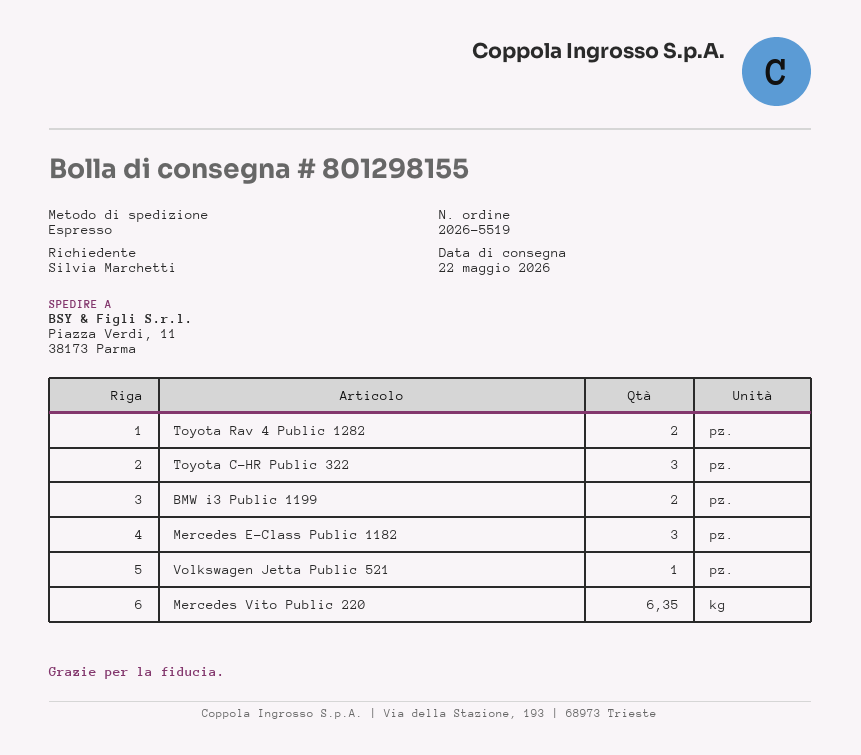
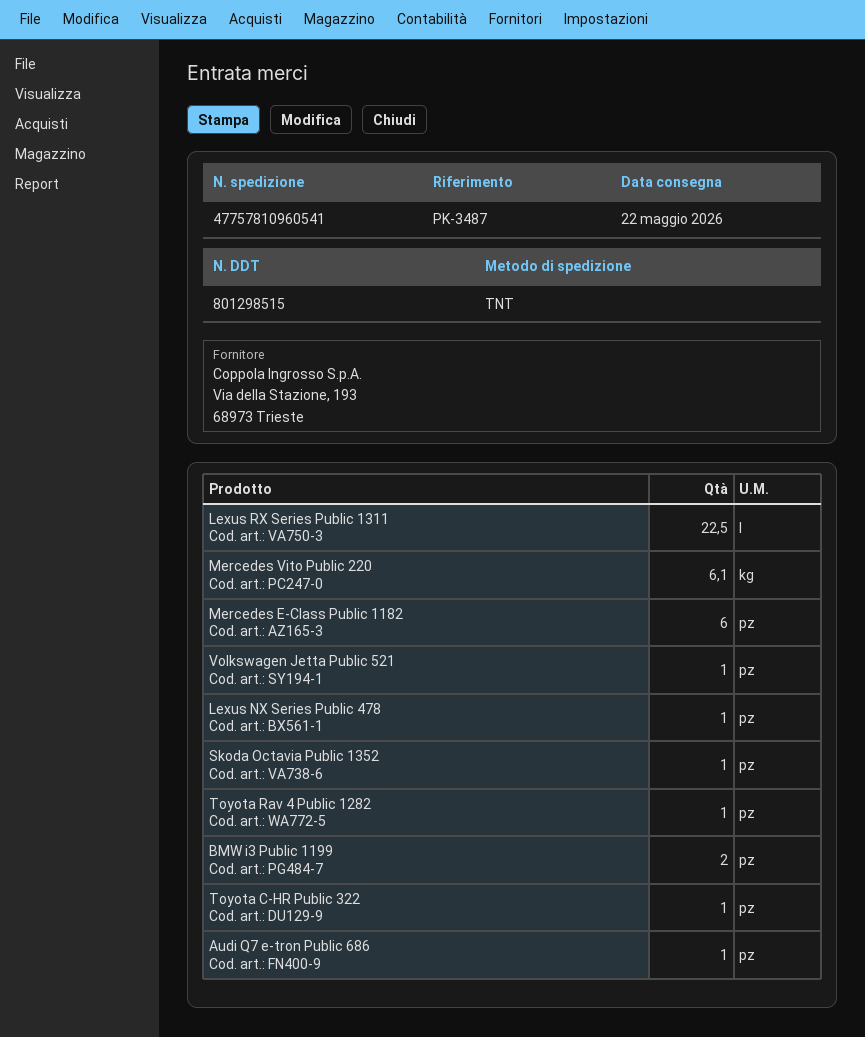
delivery note number: 801298155 -> 801298515
shipping method: express -> TNT
Toyota Rav 4 Public 1282: 2 -> 1
Toyota C-HR Public 322: 3 -> 1
Mercedes E-Class Public 1182: 3 -> 6
Mercedes Vito Public 220: 6.35 -> 6.1
Lexus RX Series Public 1311: none -> 22.5
Lexus NX Series Public 478: none -> 1
Skoda Octavia Public 1352: none -> 1
Audi Q7 e-tron Public 686: none -> 1

